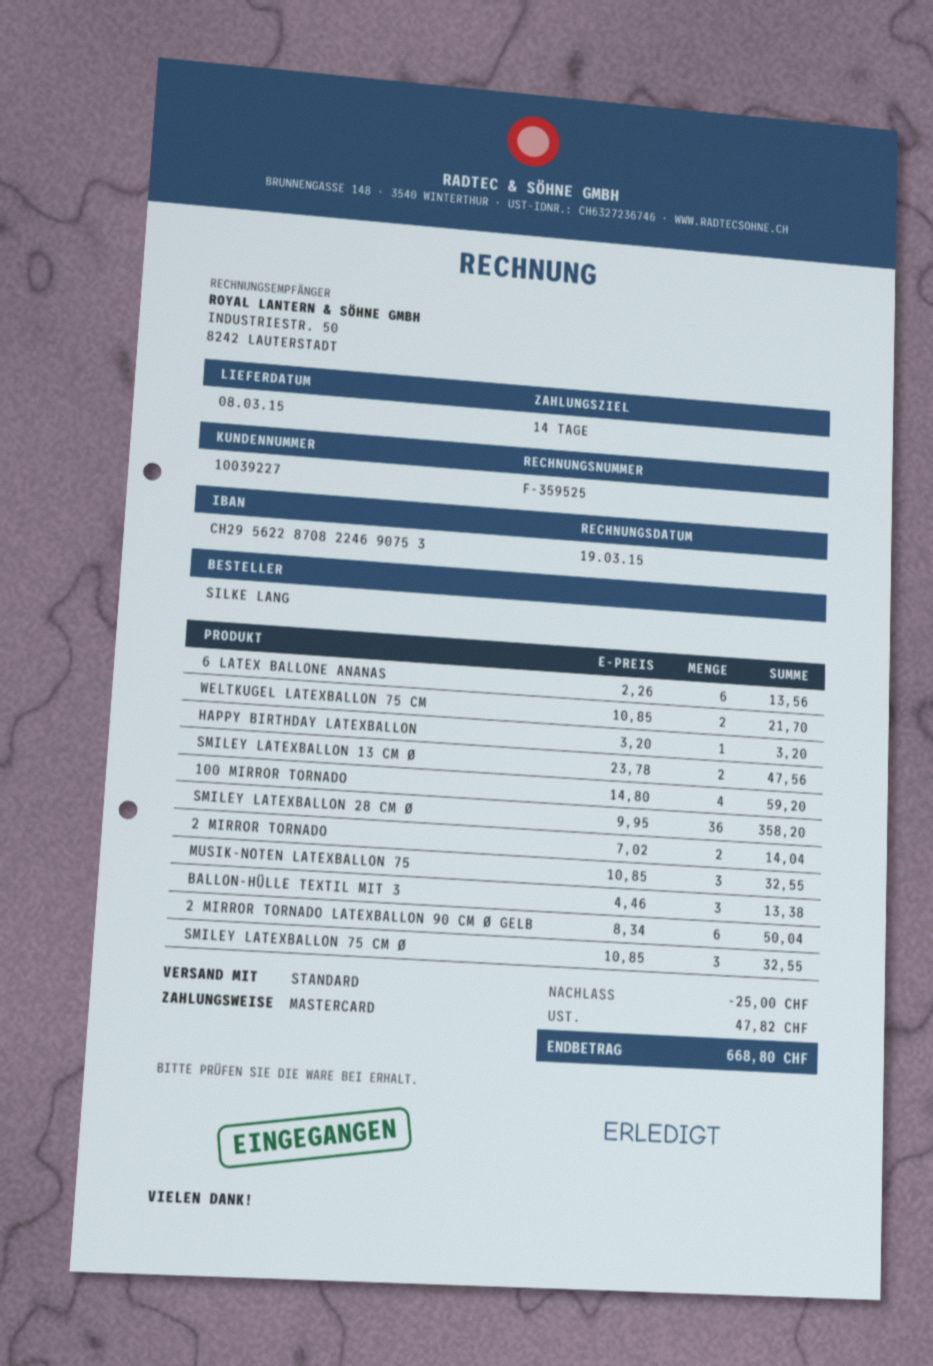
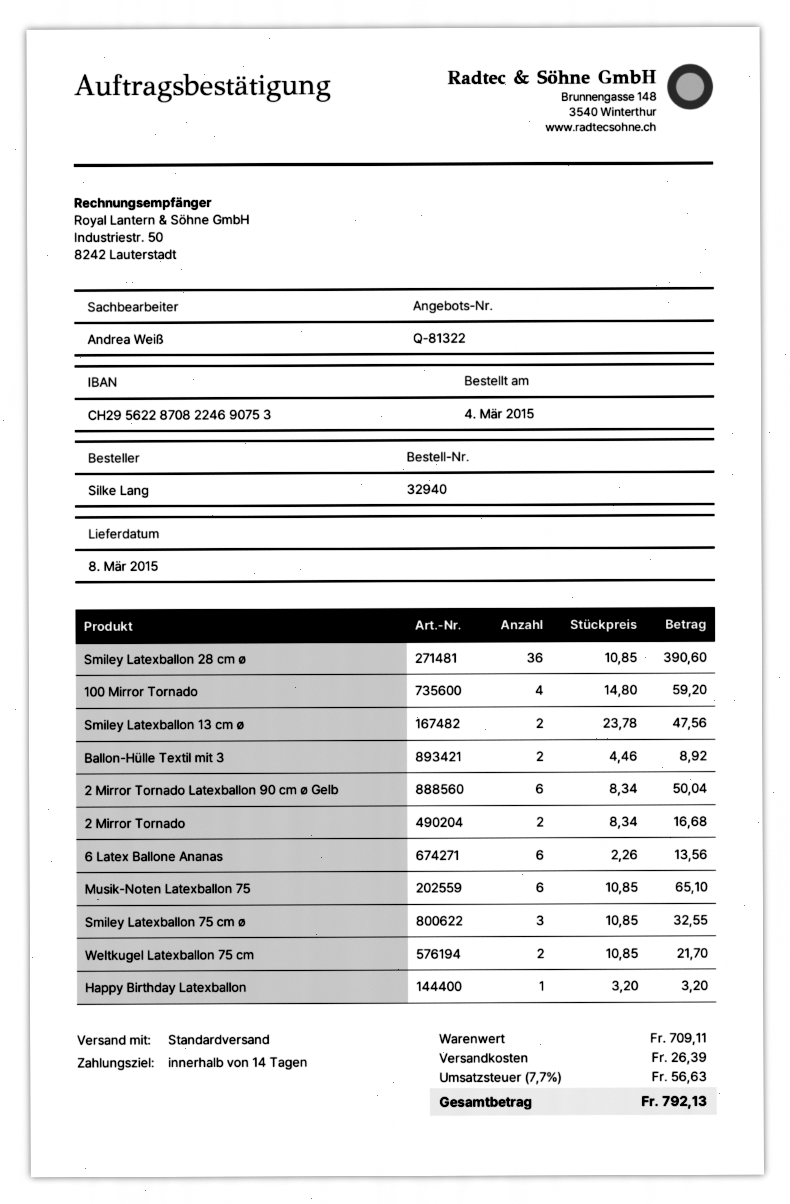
SMILEY LATEXBALLON 28 CM Ø: 36 x 9.95 = 358.20 -> 36 x 10.85 = 390.60
2 MIRROR TORNADO: 2 x 7.02 = 14.04 -> 2 x 8.34 = 16.68
MUSIK-NOTEN LATEXBALLON 75: 3 x 10.85 = 32.55 -> 6 x 10.85 = 65.10
BALLON-HÜLLE TEXTIL MIT 3: 3 x 4.46 = 13.38 -> 2 x 4.46 = 8.92
discount: 25.00 -> none
shipping: none -> 26.39
tax: 47.82 -> 56.63
total: 668.80 -> 792.13

